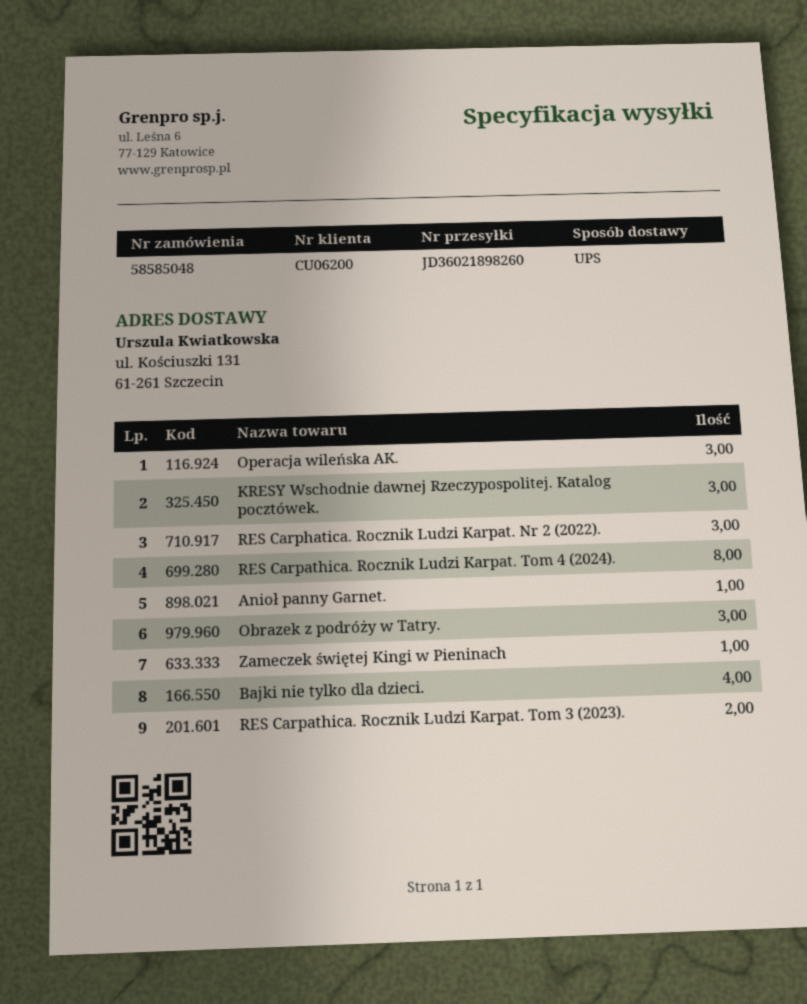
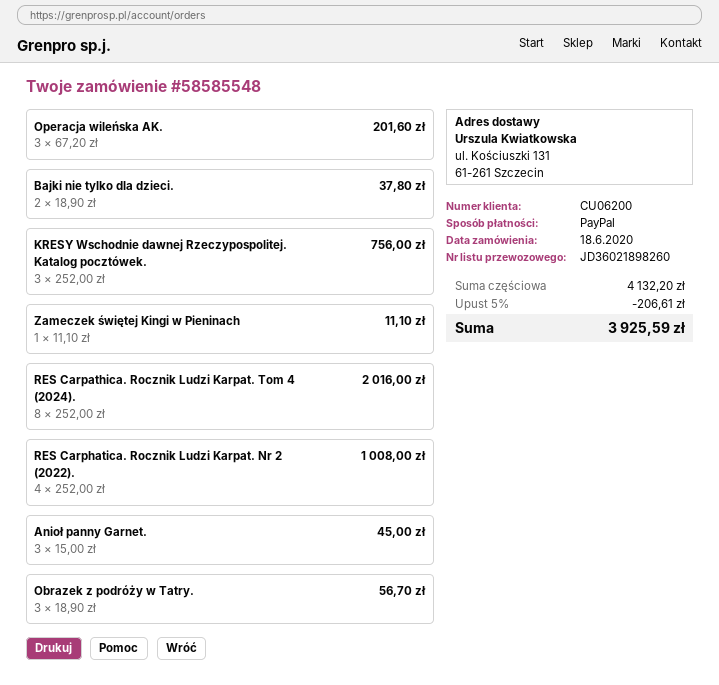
order number: 58585048 -> 58585548
RES Carphatica. Rocznik Ludzi Karpat. Nr 2 (2022).: 3 -> 4
Anioł panny Garnet.: 1 -> 3
Bajki nie tylko dla dzieci.: 4 -> 2
RES Carpathica. Rocznik Ludzi Karpat. Tom 3 (2023).: 2 -> none

